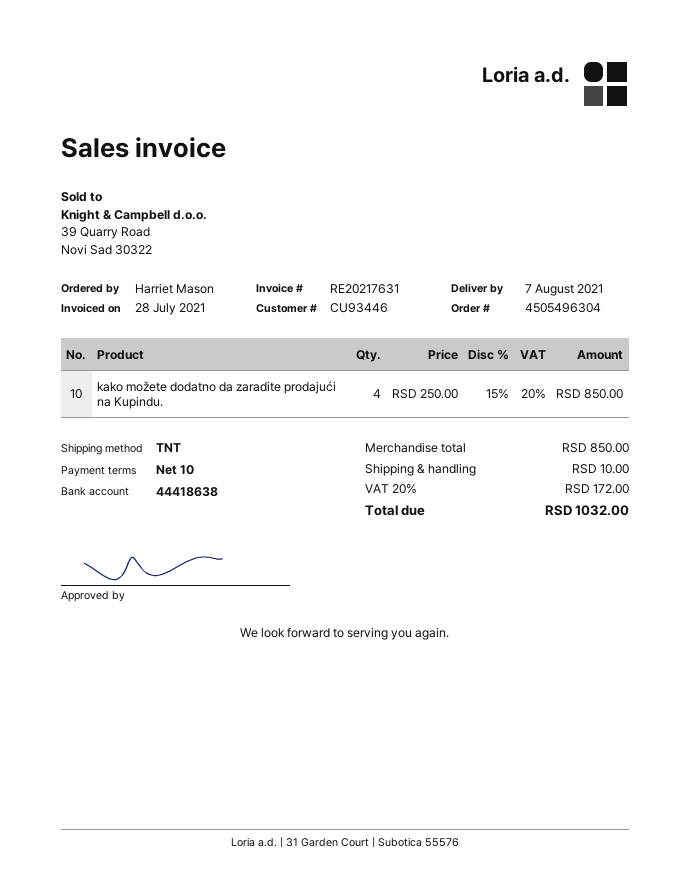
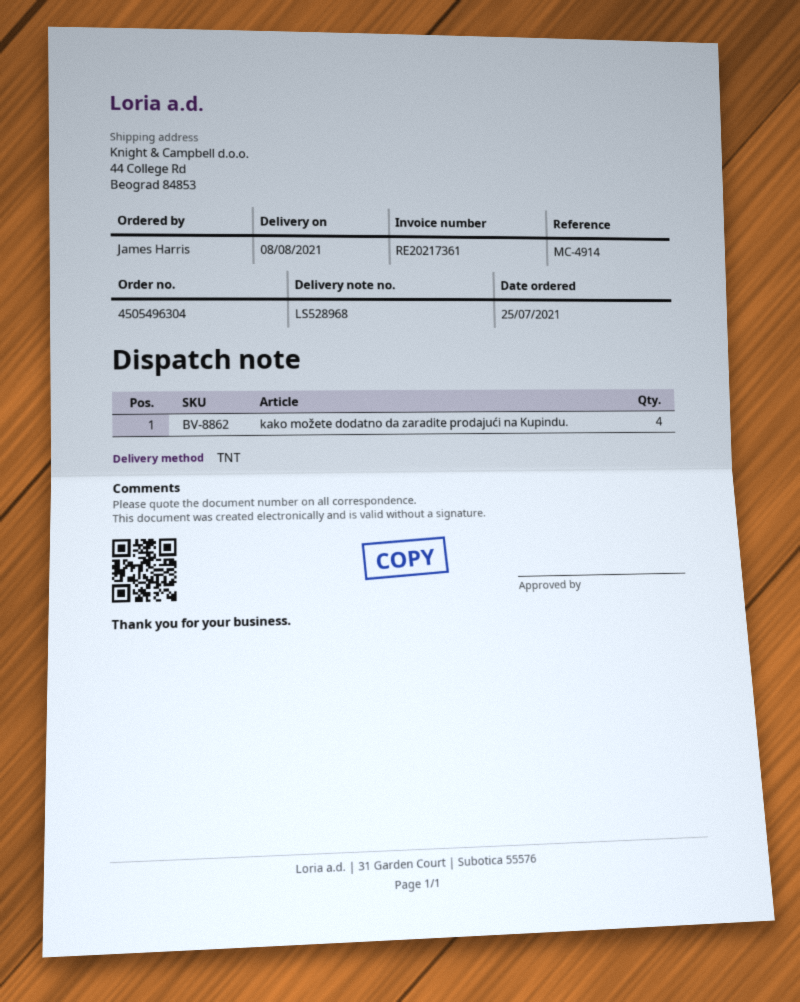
delivery date: 2021-08-07 -> 2021-08-08
invoice number: RE20217631 -> RE20217361
ordered by: Harriet Mason -> James Harris

